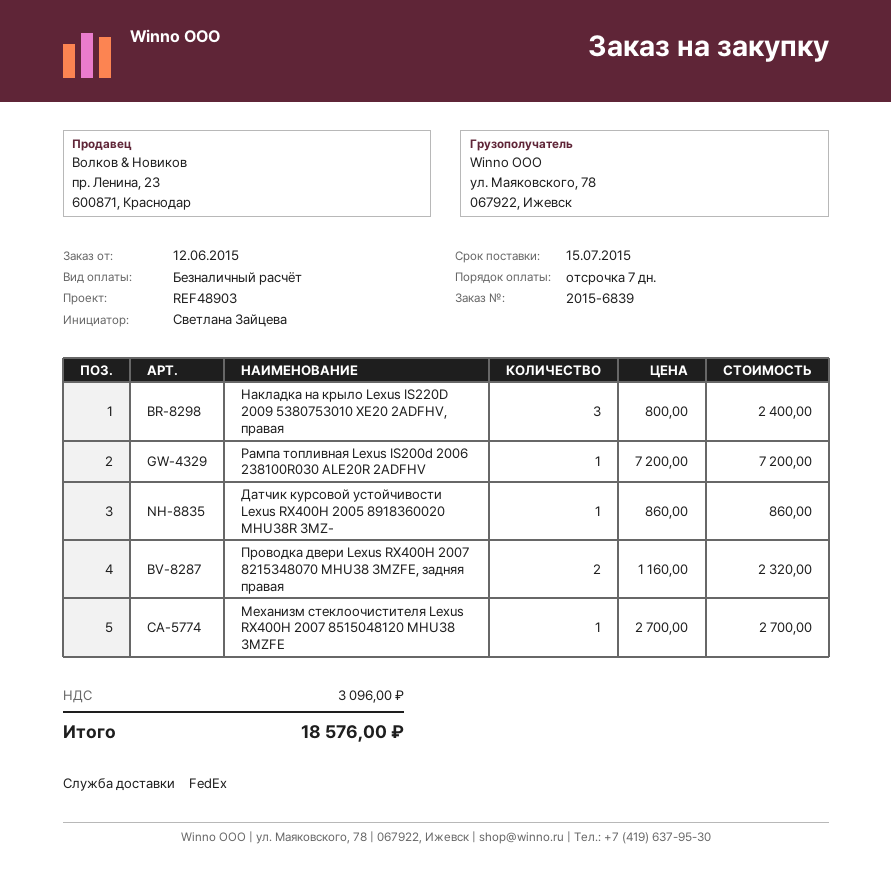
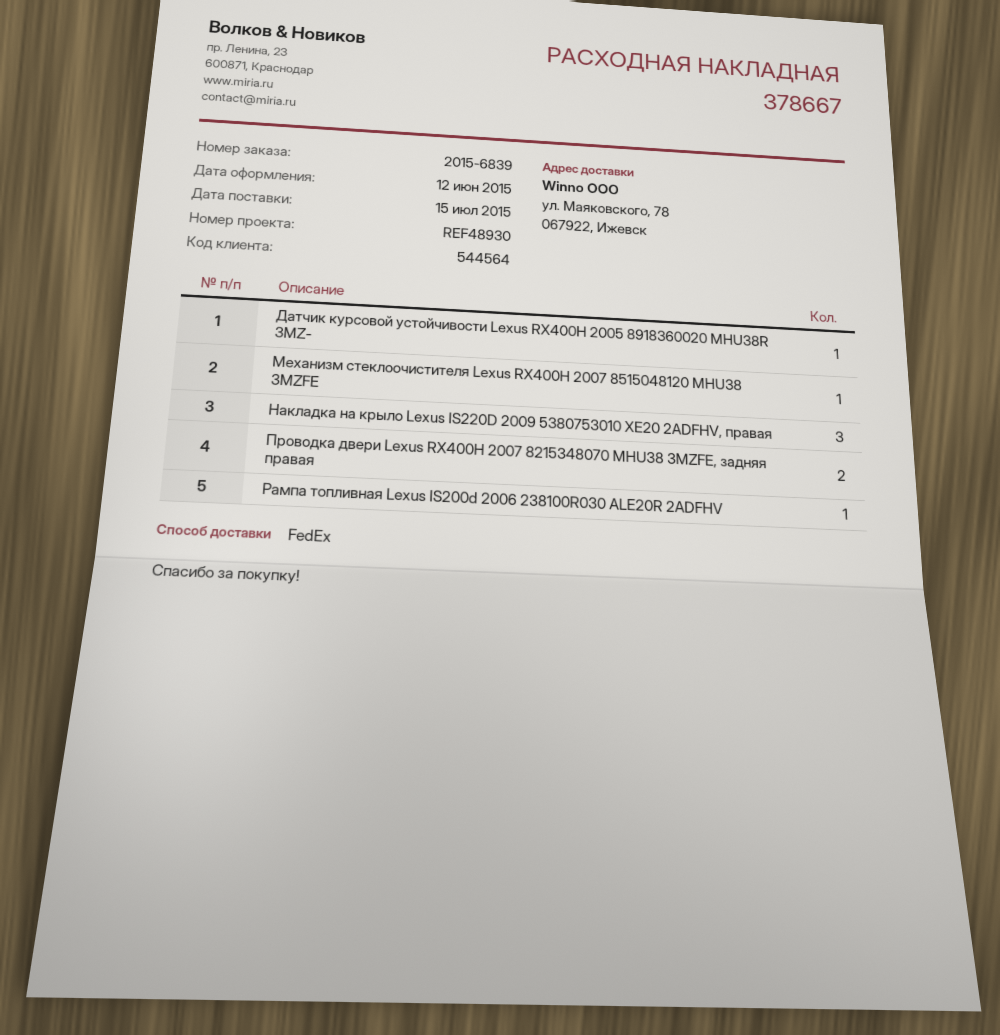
reference: REF48903 -> REF48930

